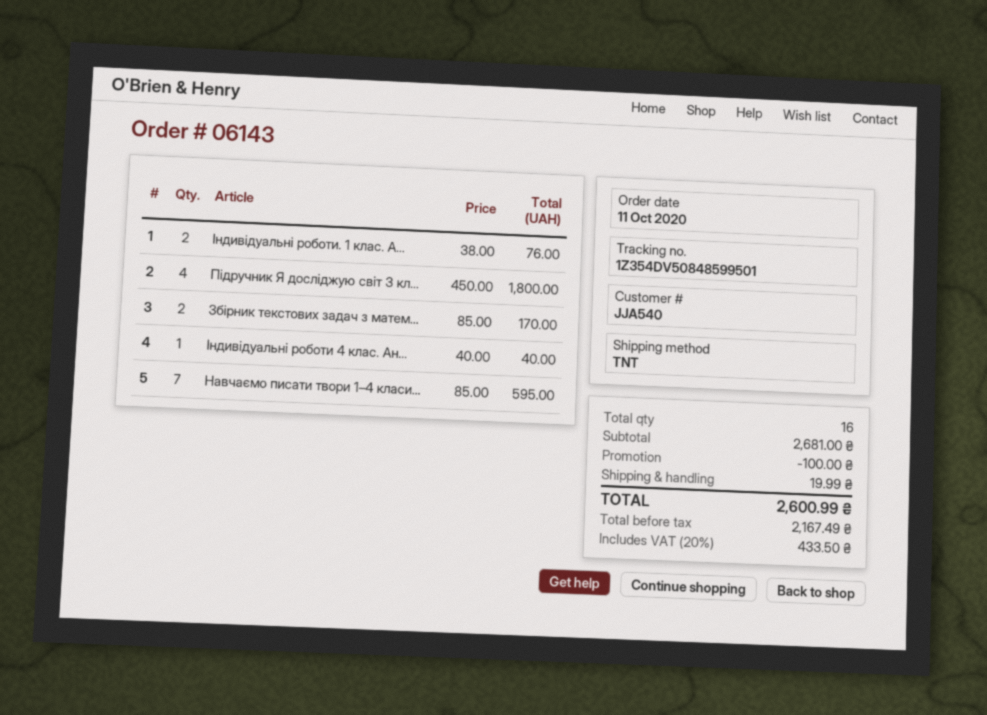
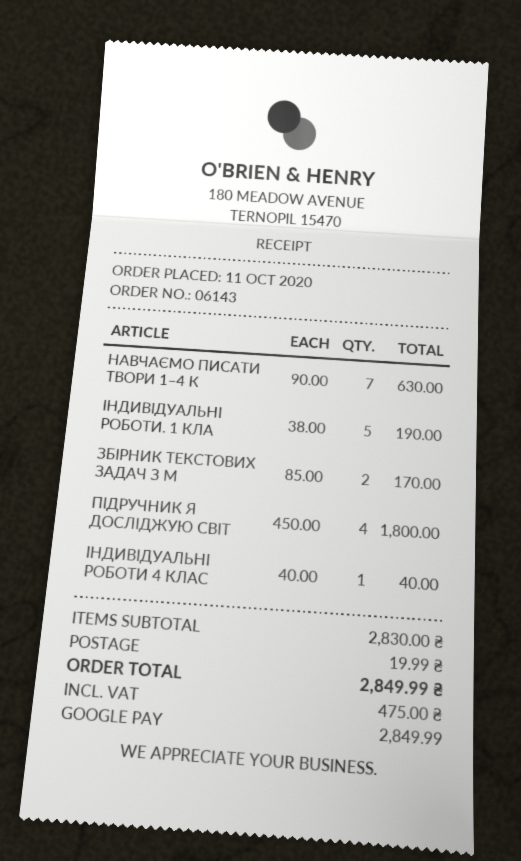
Індивідуальні роботи. 1 клас. А...: 2 x 38.00 = 76.00 -> 5 x 38.00 = 190.00
Навчаємо писати твори 1–4 класи...: 7 x 85.00 = 595.00 -> 7 x 90.00 = 630.00
subtotal: 2681.00 -> 2830.00
discount: 100.00 -> none
tax: 433.50 -> 475.00
total: 2600.99 -> 2849.99

